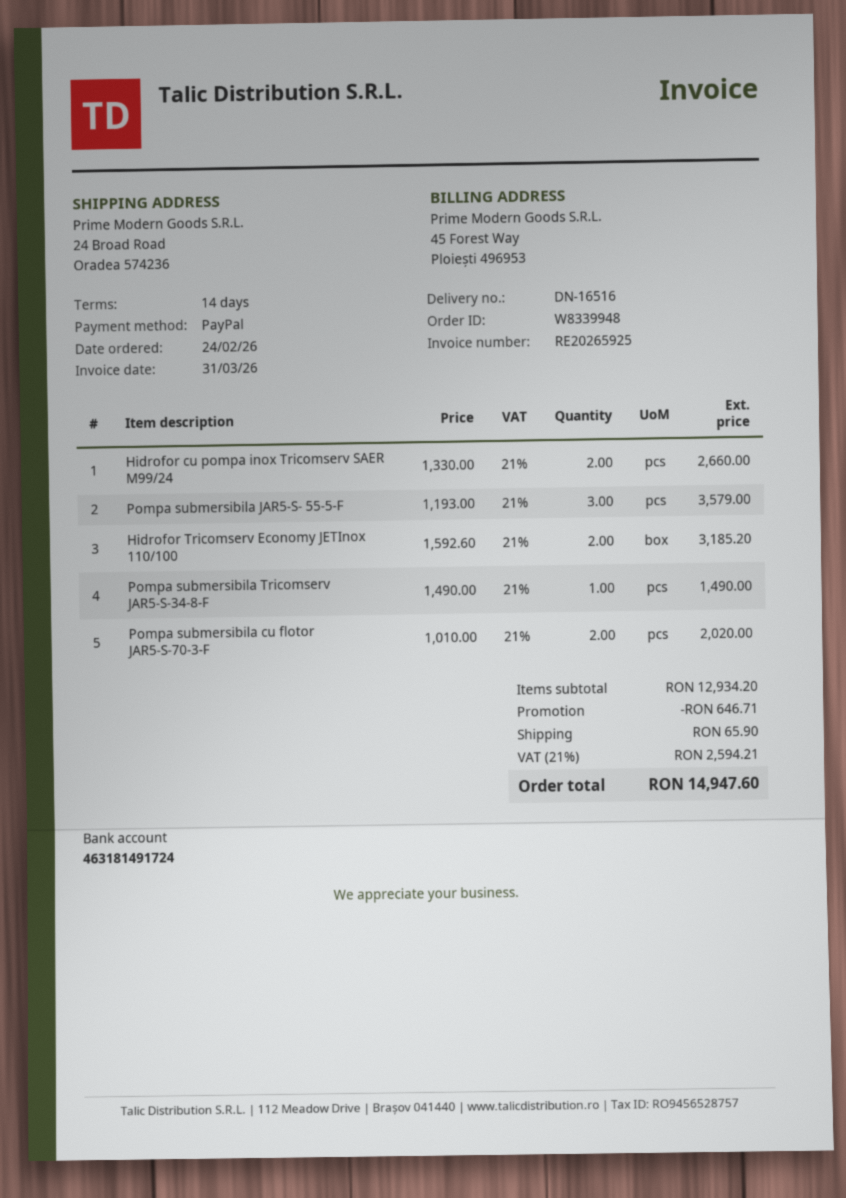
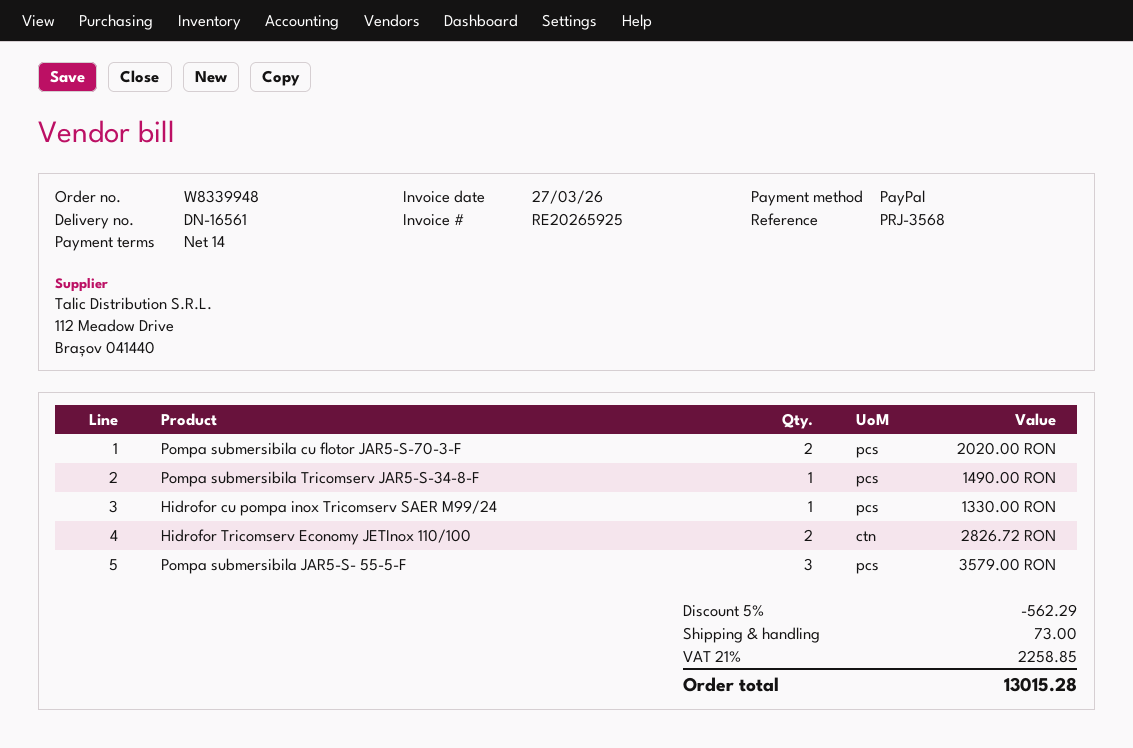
delivery note number: DN-16516 -> DN-16561
invoice date: 2026-03-31 -> 2026-03-27
Hidrofor cu pompa inox Tricomserv SAER M99/24: 2 for 2660.00 -> 1 for 1330.00
Hidrofor Tricomserv Economy JETInox 110/100: 2 for 3185.20 -> 2 for 2826.72
discount: 646.71 -> 562.29
shipping: 65.90 -> 73.00
tax: 21% = 2594.21 -> 21% = 2258.85
total: 14947.60 -> 13015.28

